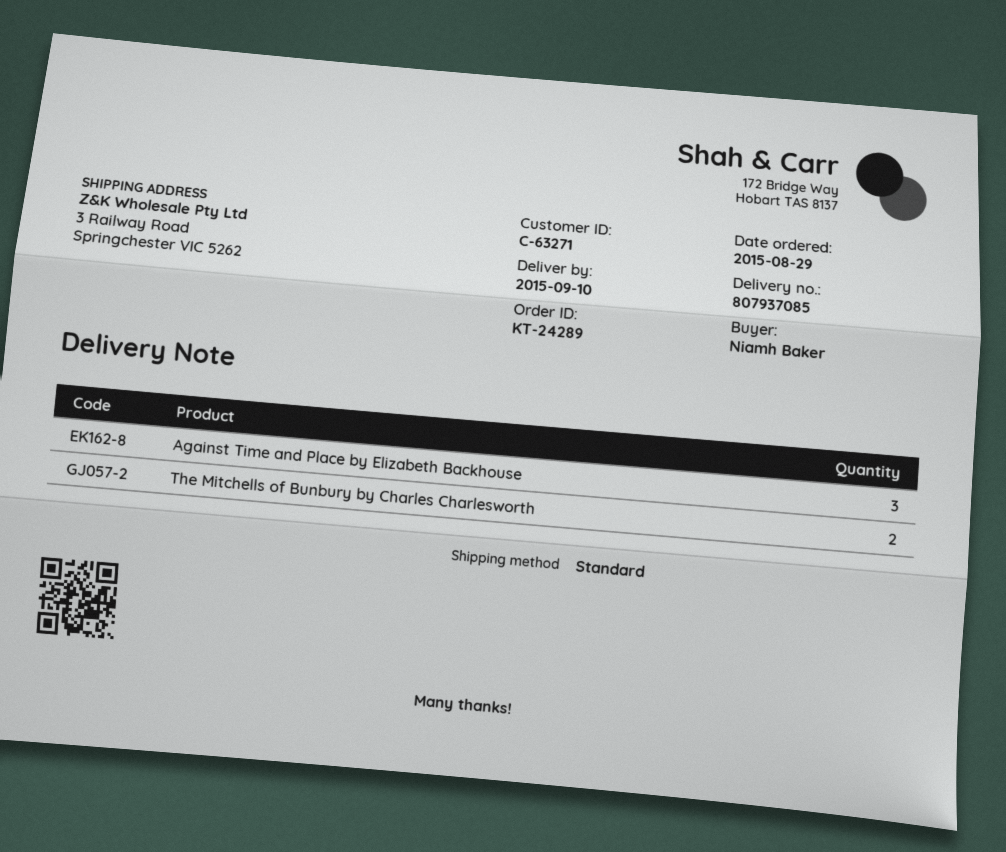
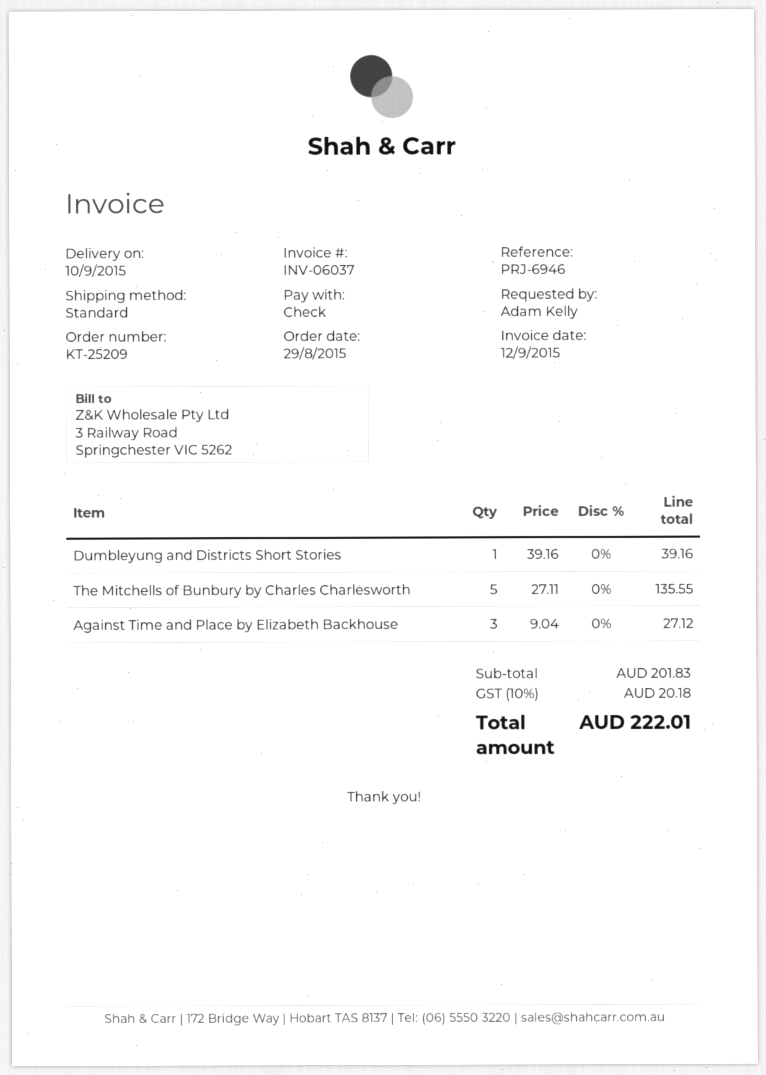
order number: KT-24289 -> KT-25209
ordered by: Niamh Baker -> Adam Kelly
The Mitchells of Bunbury by Charles Charlesworth: 2 -> 5
Dumbleyung and Districts Short Stories: none -> 1

